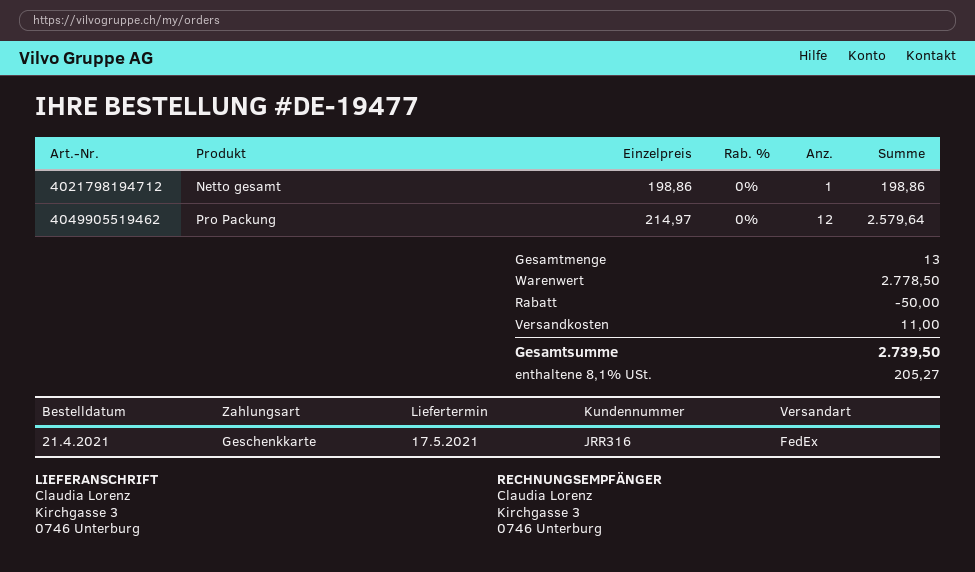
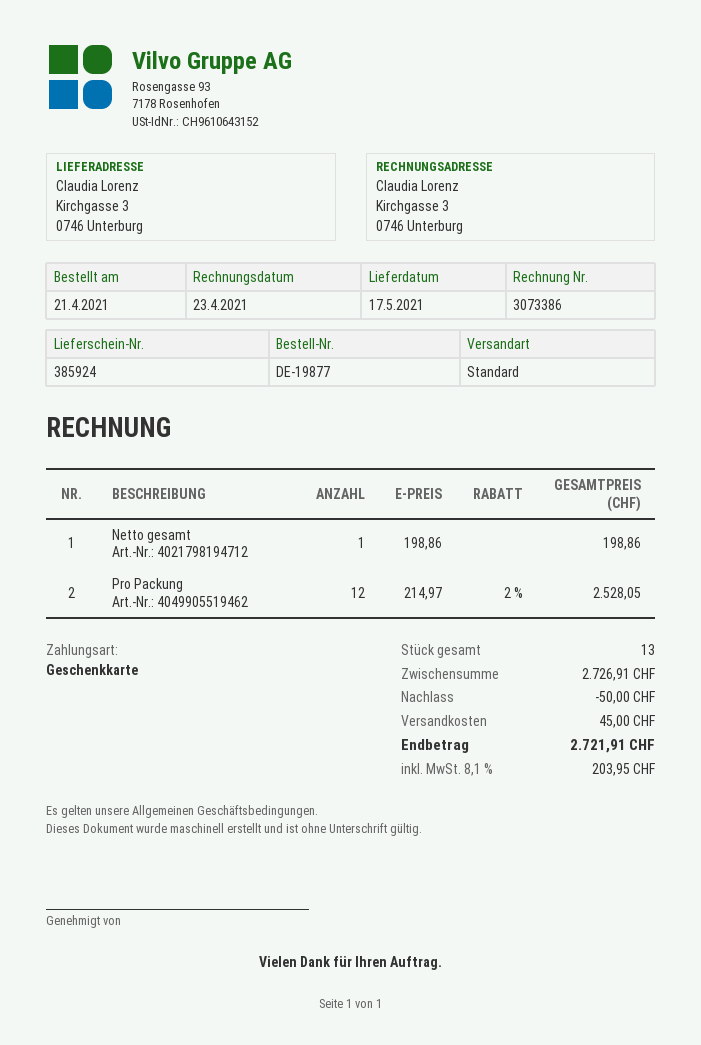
order number: DE-19477 -> DE-19877
shipping method: FedEx -> standard
Pro Packung: 12 x 214.97 = 2579.64 -> 12 x 214.97 - 2% = 2528.05
subtotal: 2778.50 -> 2726.91
shipping: 11.00 -> 45.00
tax: 8.1% = 205.27 -> 8.1% = 203.95
total: 2739.50 -> 2721.91

